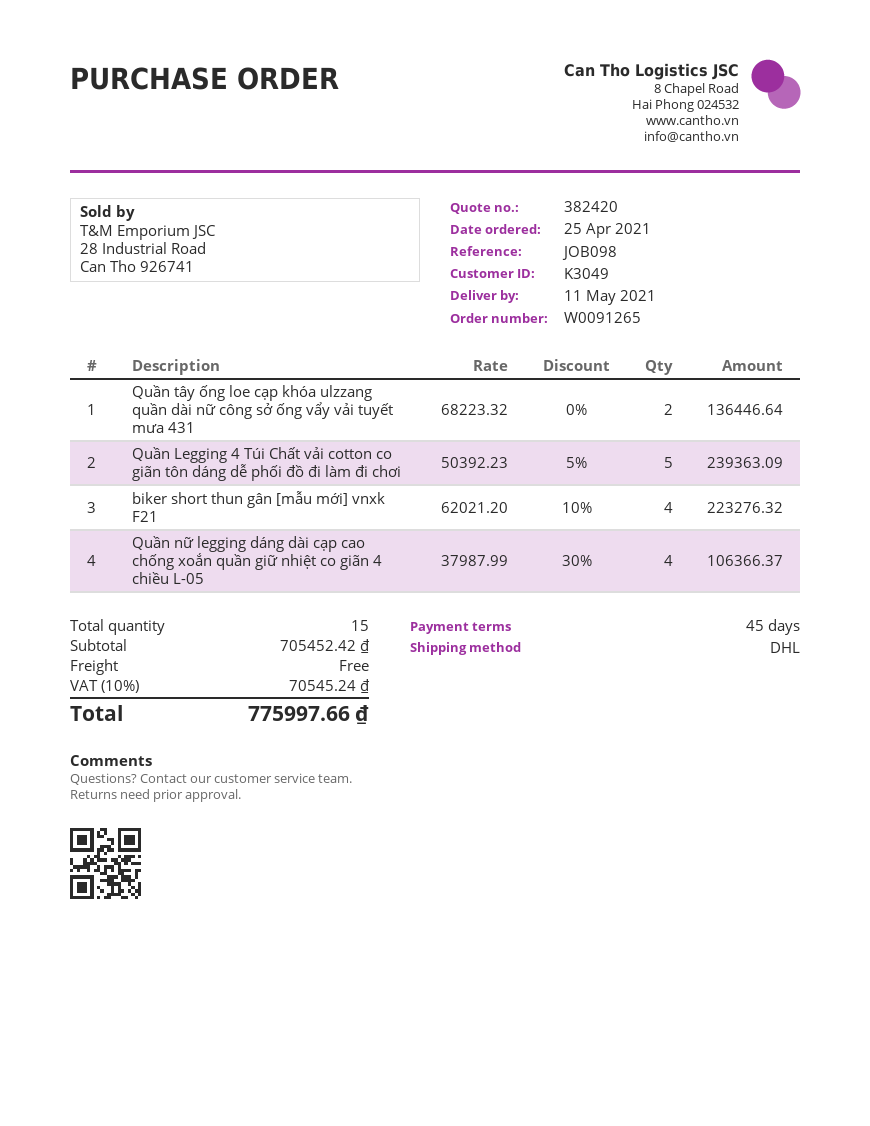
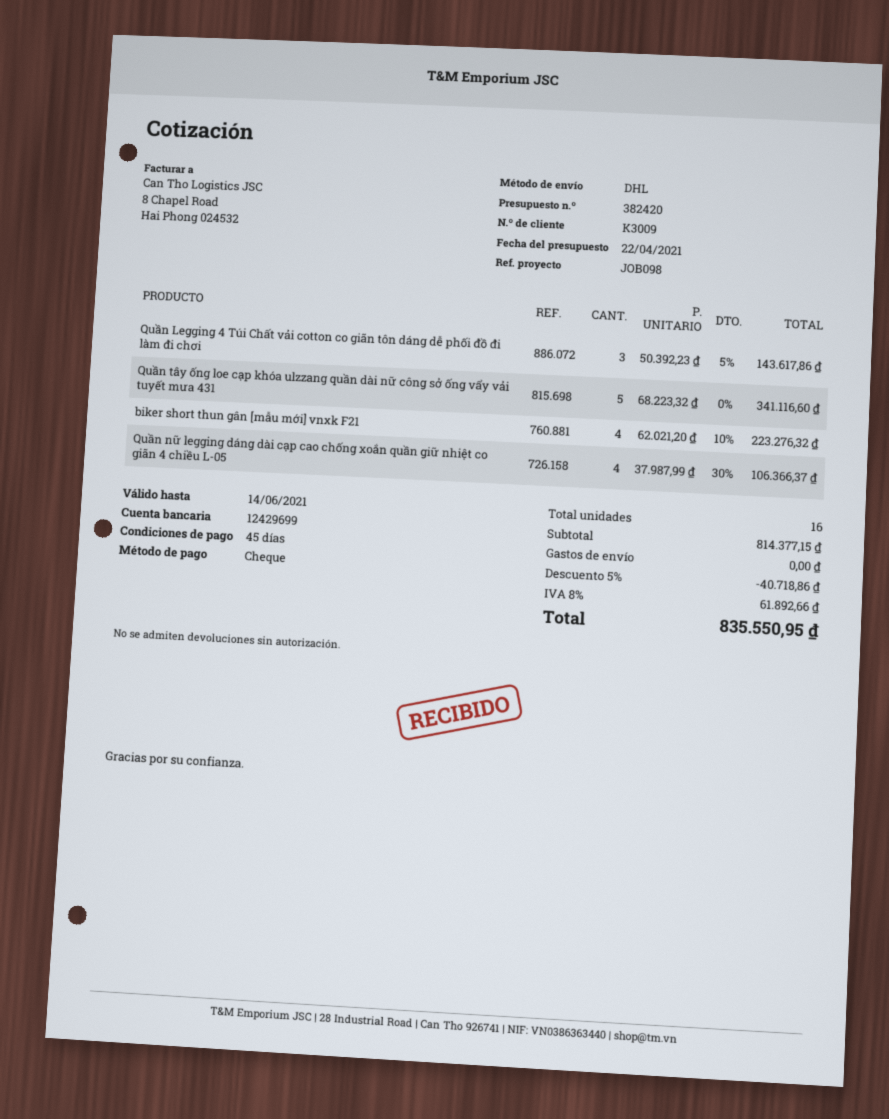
customer number: K3049 -> K3009
Quần tây ống loe cạp khóa ulzzang quần dài nữ công sở ống vẩy vải tuyết mưa 431: 2 x 68223.32 = 136446.64 -> 5 x 68223.32 = 341116.60
Quần Legging 4 Túi Chất vải cotton co giãn tôn dáng dễ phối đồ đi làm đi chơi: 5 x 50392.23 - 5% = 239363.09 -> 3 x 50392.23 - 5% = 143617.86
total quantity: 15 -> 16
subtotal: 705452.42 -> 814377.15
discount: none -> 5% = 40718.86
tax: 10% = 70545.24 -> 8% = 61892.66
total: 775997.66 -> 835550.95

